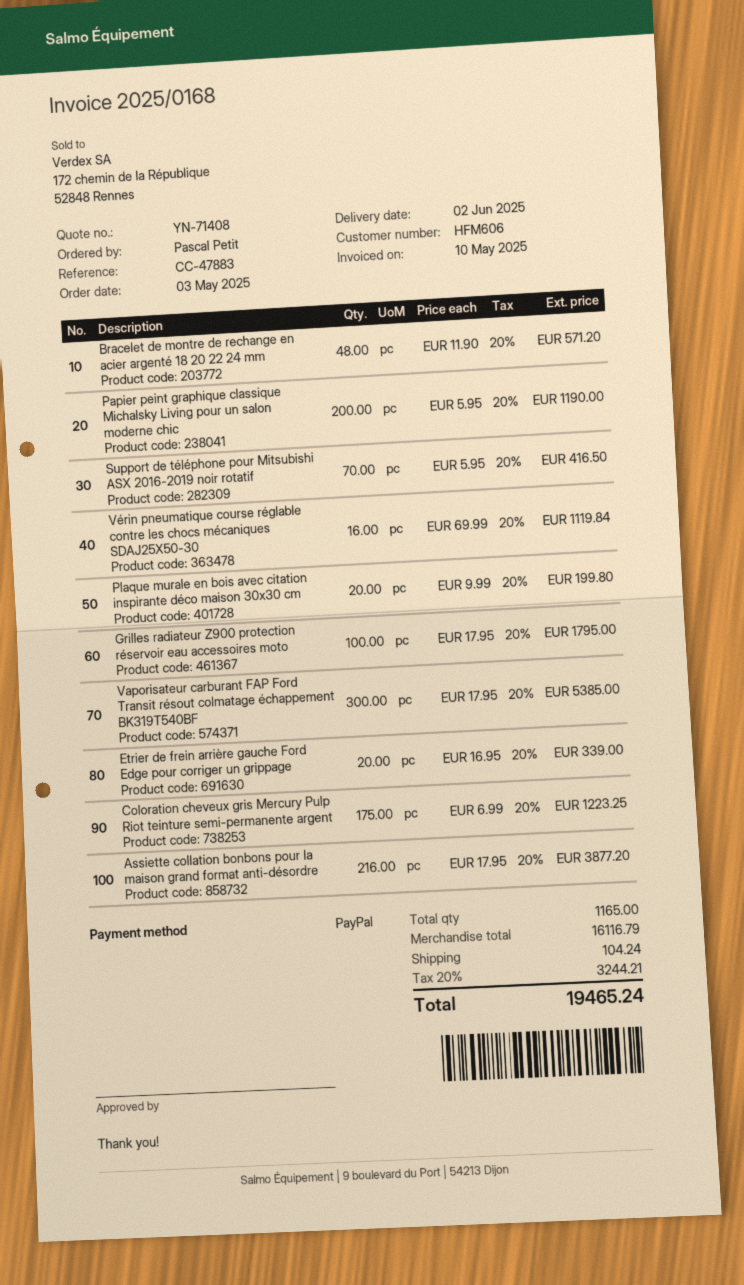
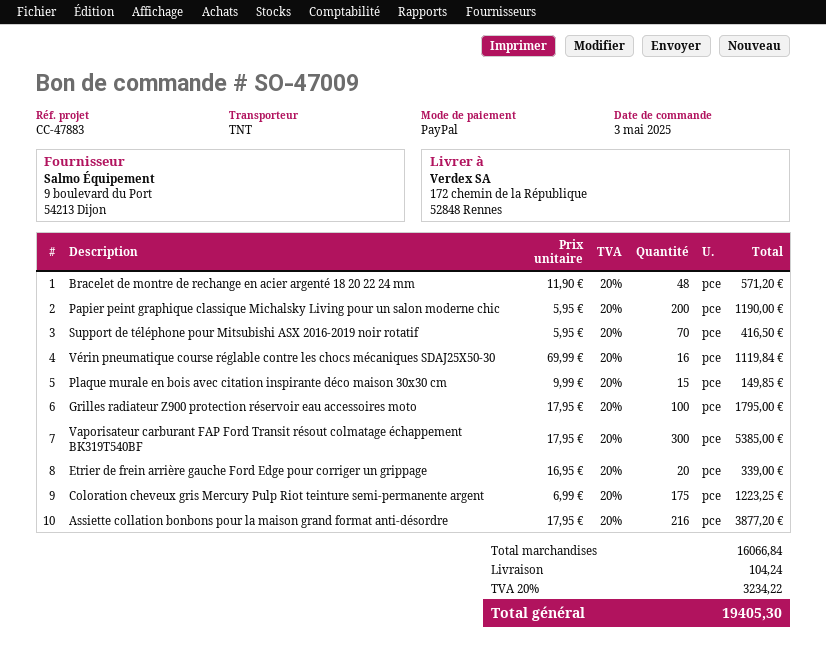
Plaque murale en bois avec citation inspirante déco maison 30x30 cm: 20 x 9.99 = 199.80 -> 15 x 9.99 = 149.85
subtotal: 16116.79 -> 16066.84
tax: 20% = 3244.21 -> 20% = 3234.22
total: 19465.24 -> 19405.30

